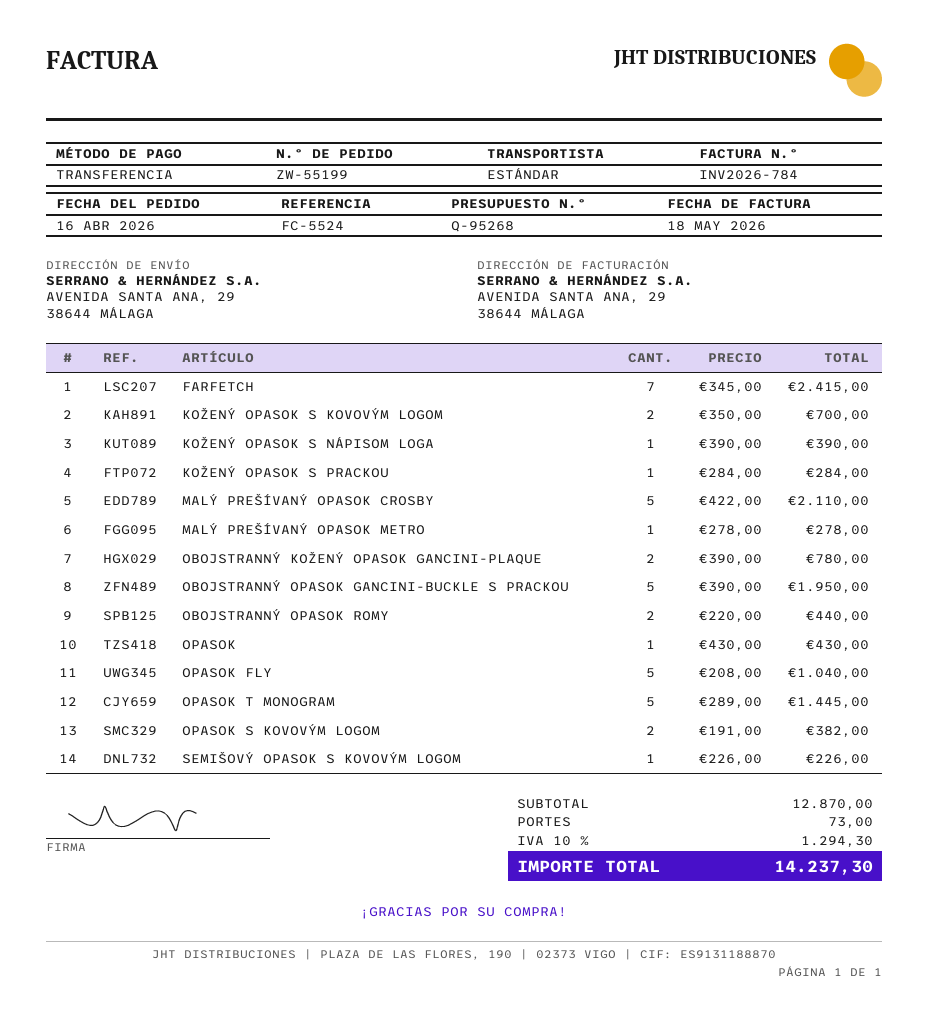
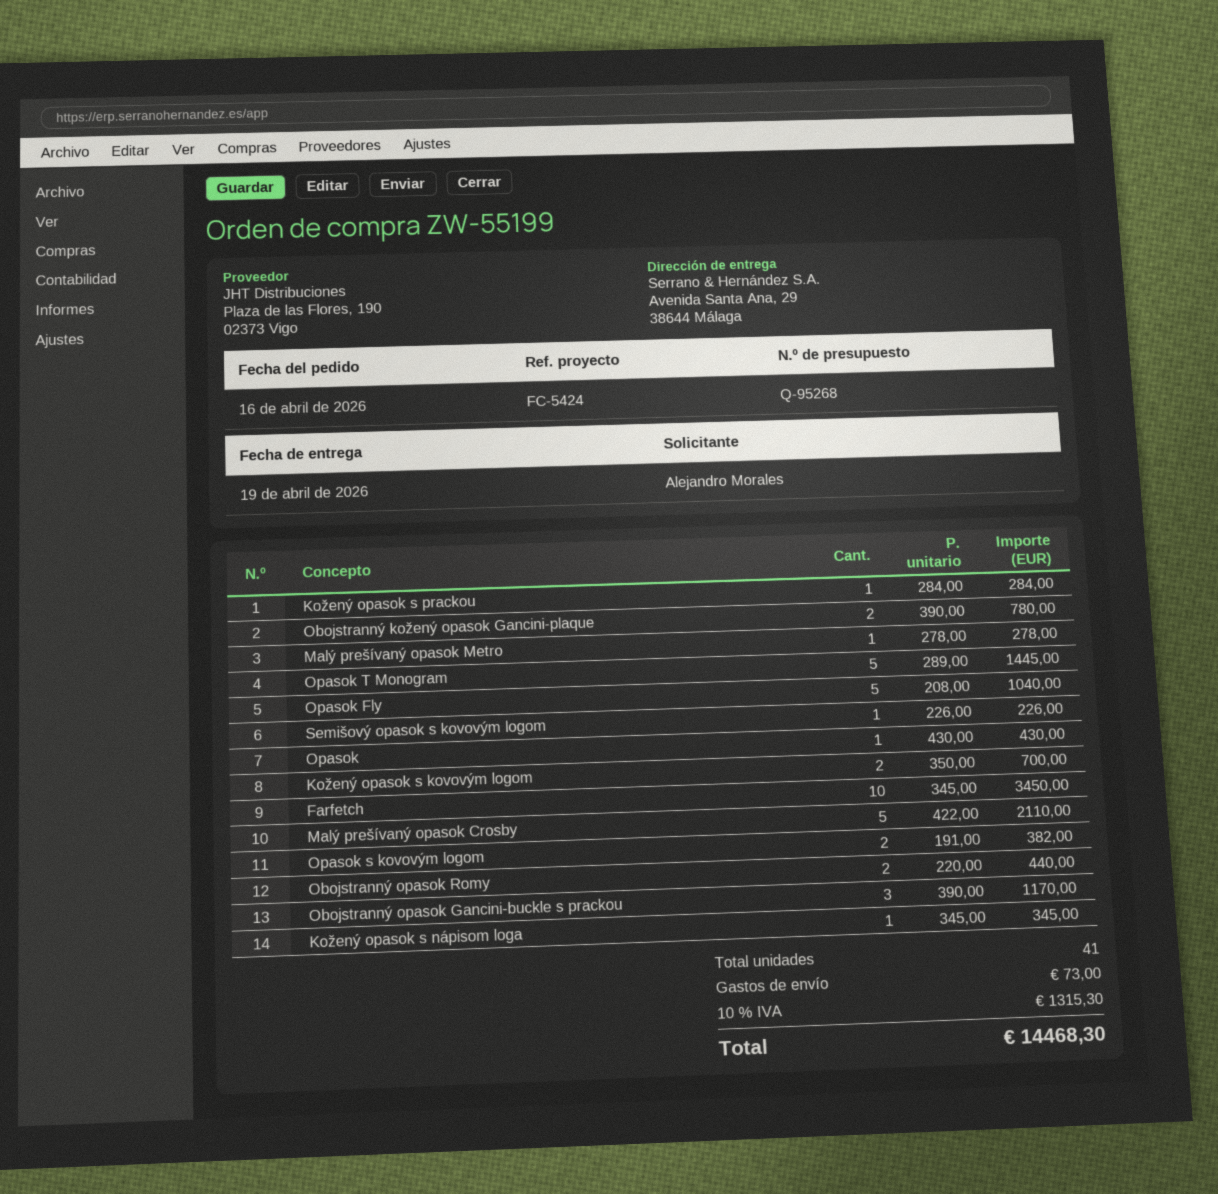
reference: FC-5524 -> FC-5424
FARFETCH: 7 x 345.00 = 2415.00 -> 10 x 345.00 = 3450.00
KOŽENÝ OPASOK S NÁPISOM LOGA: 1 x 390.00 = 390.00 -> 1 x 345.00 = 345.00
OBOJSTRANNÝ OPASOK GANCINI-BUCKLE S PRACKOU: 5 x 390.00 = 1950.00 -> 3 x 390.00 = 1170.00
tax: 10% = 1294.30 -> 10% = 1315.30
total: 14237.30 -> 14468.30

